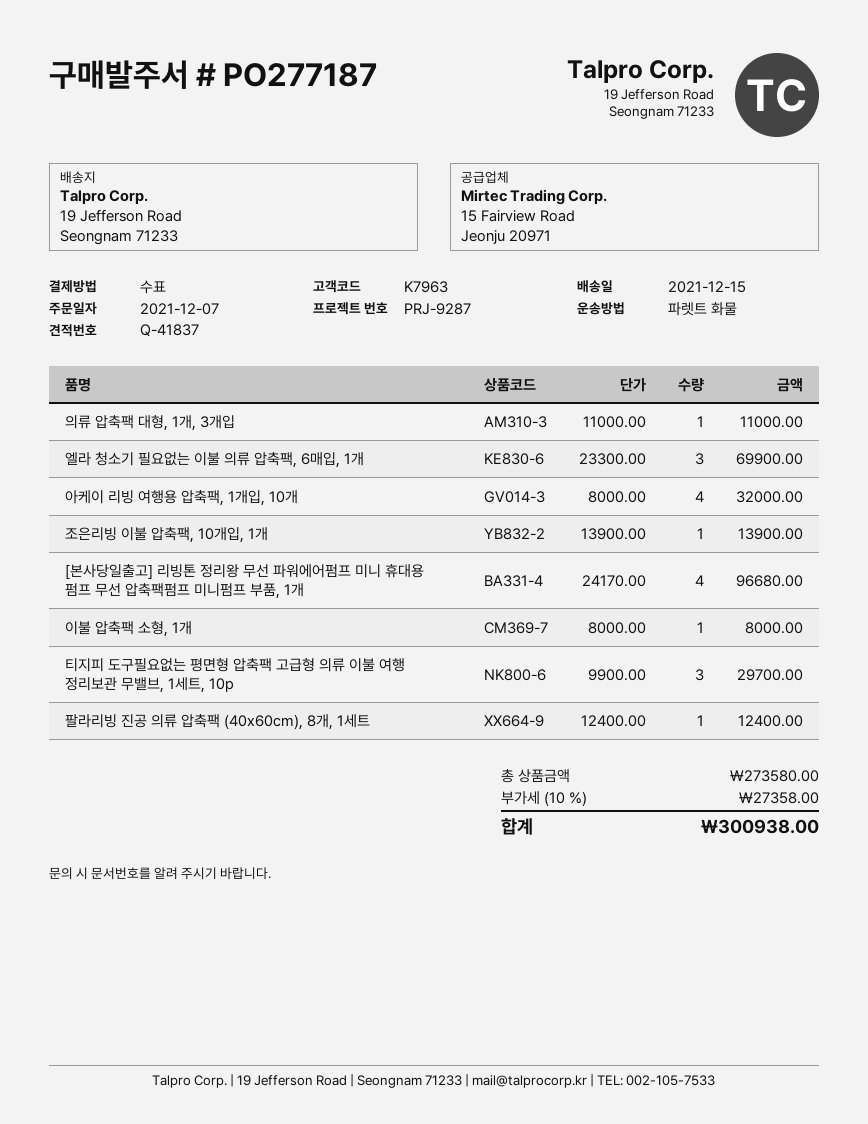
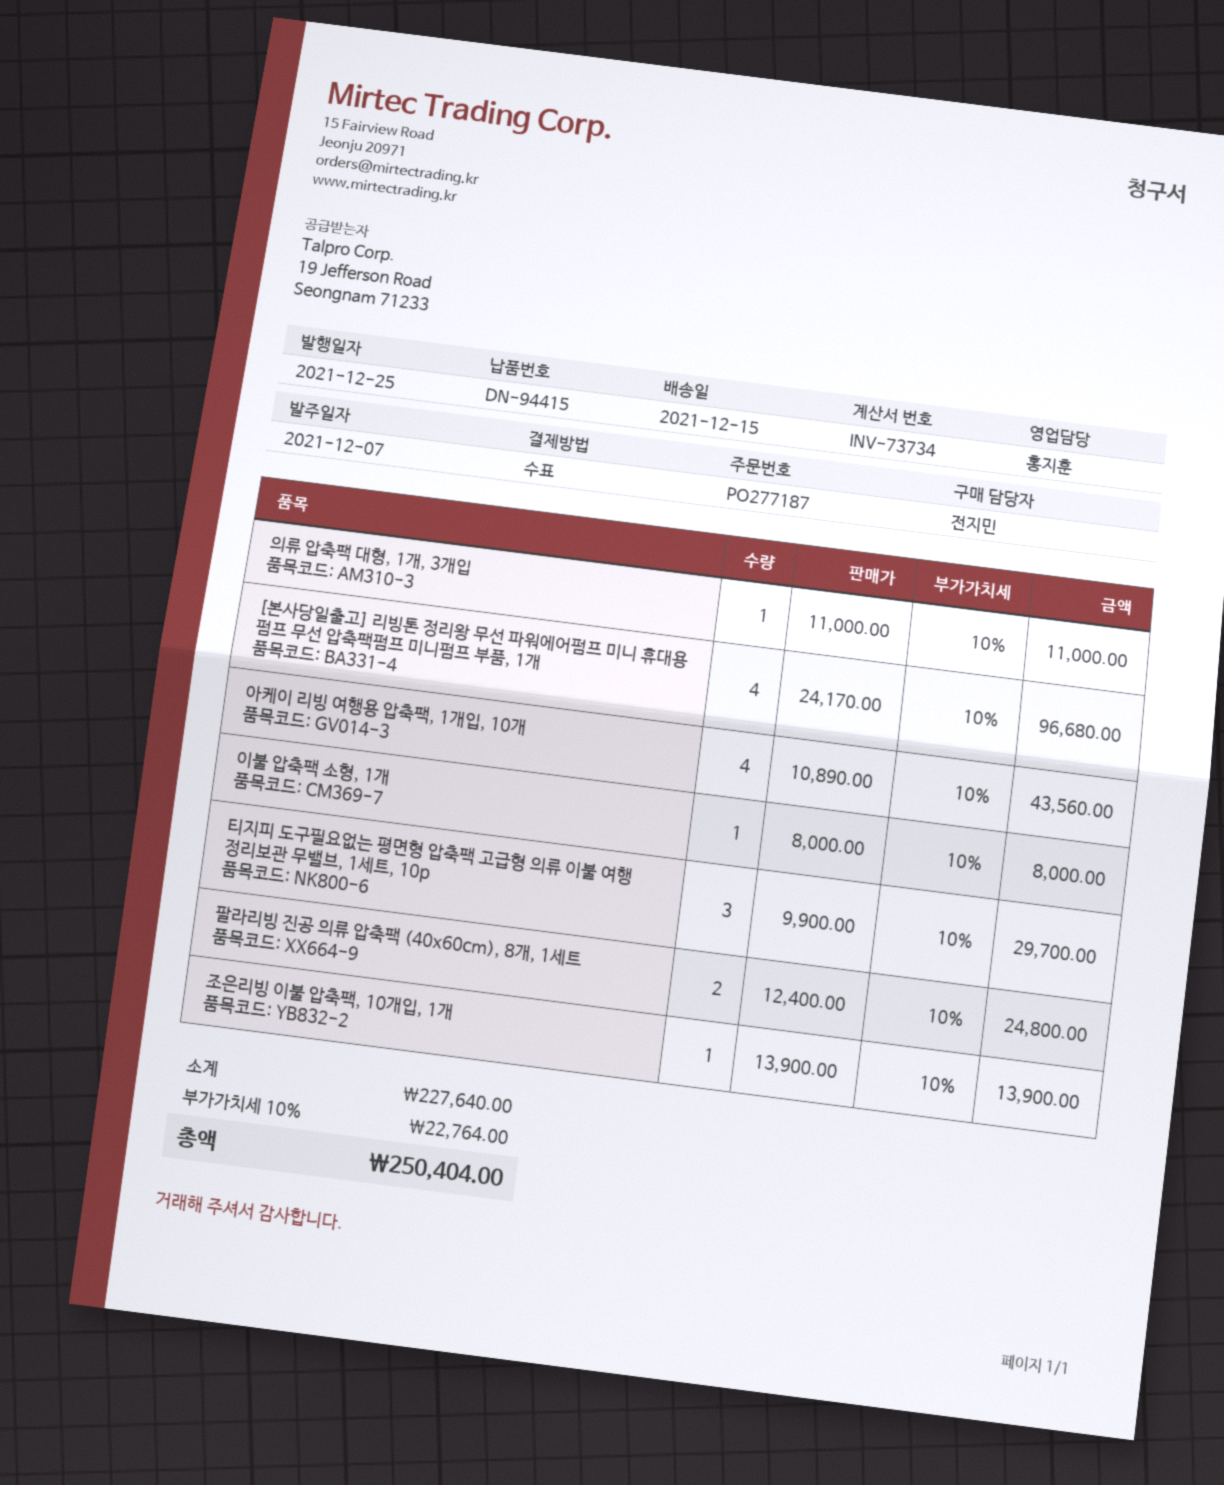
엘라 청소기 필요없는 이불 의류 압축팩, 6매입, 1개: 3 x 23300.00 = 69900.00 -> none
아케이 리빙 여행용 압축팩, 1개입, 10개: 4 x 8000.00 = 32000.00 -> 4 x 10890.00 = 43560.00
팔라리빙 진공 의류 압축팩 (40x60cm), 8개, 1세트: 1 x 12400.00 = 12400.00 -> 2 x 12400.00 = 24800.00
subtotal: 273580.00 -> 227640.00
tax: 10% = 27358.00 -> 10% = 22764.00
total: 300938.00 -> 250404.00

